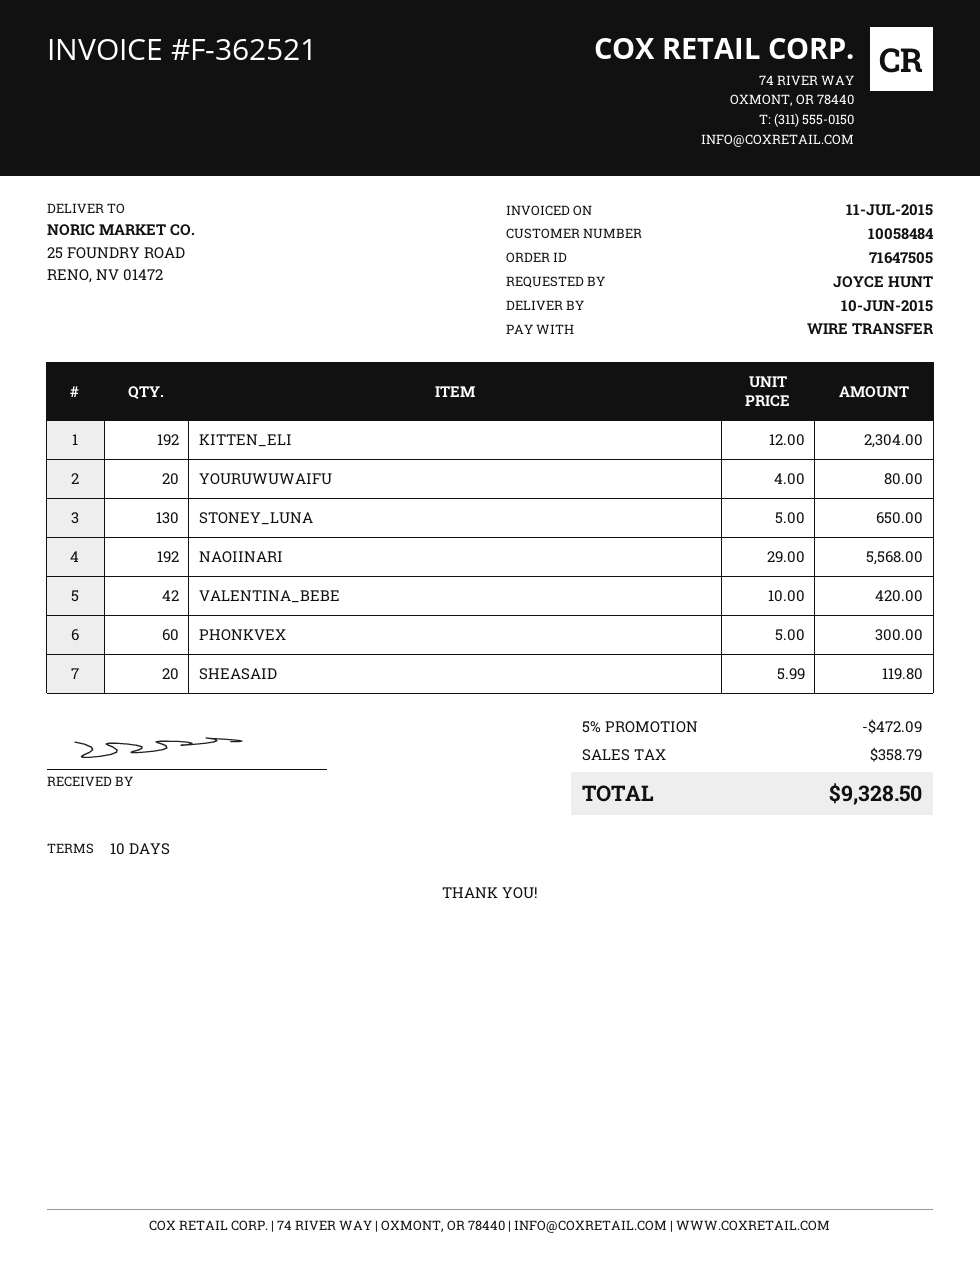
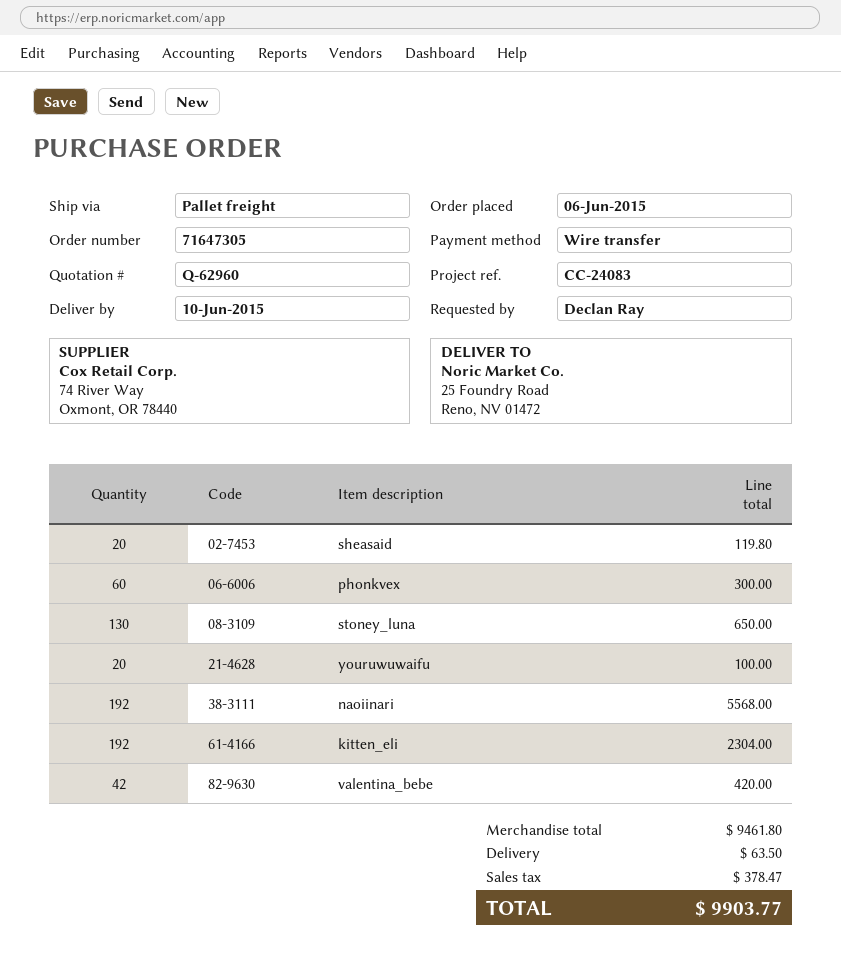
order number: 71647505 -> 71647305
ordered by: JOYCE HUNT -> Declan Ray
YOURUWUWAIFU: 20 for 80.00 -> 20 for 100.00
discount: 5% = 472.09 -> none
shipping: none -> 63.50
tax: 358.79 -> 378.47
total: 9328.50 -> 9903.77

